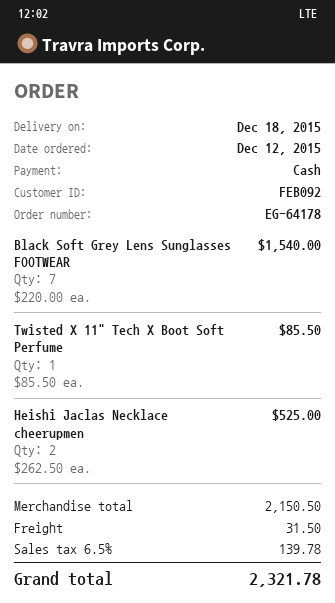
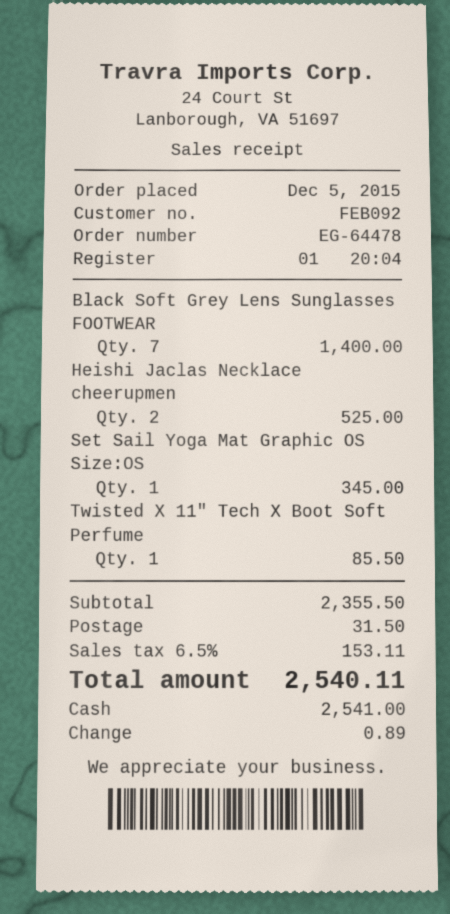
order number: EG-64178 -> EG-64478
order date: 2015-12-12 -> 2015-12-05
Black Soft Grey Lens Sunglasses FOOTWEAR: 7 for 1540.00 -> 7 for 1400.00
Set Sail Yoga Mat Graphic OS Size:OS: none -> 1 for 345.00
subtotal: 2150.50 -> 2355.50
tax: 6.5% = 139.78 -> 6.5% = 153.11
total: 2321.78 -> 2540.11

